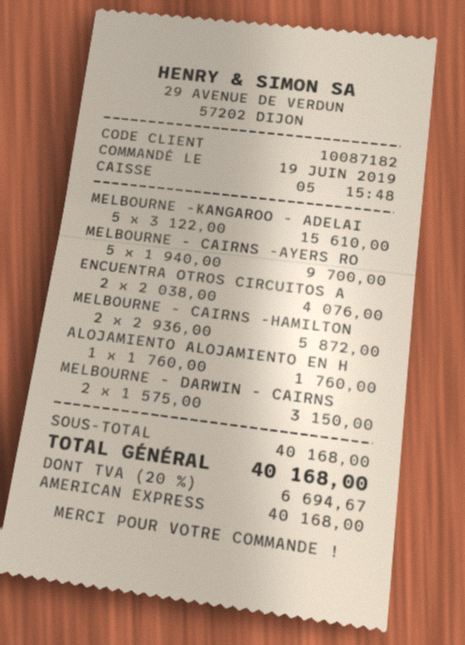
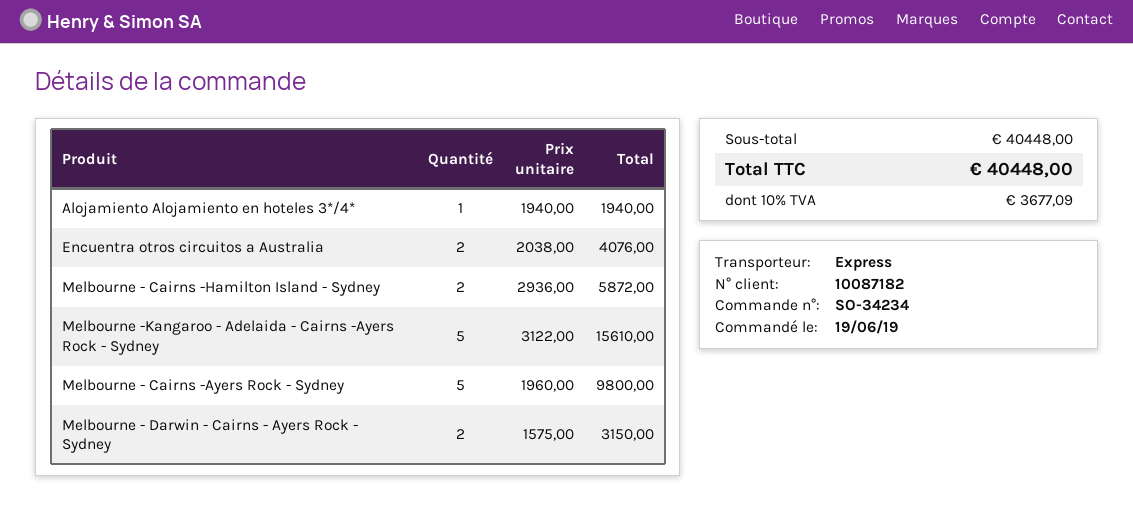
MELBOURNE - CAIRNS -AYERS RO: 5 x 1940.00 = 9700.00 -> 5 x 1960.00 = 9800.00
ALOJAMIENTO ALOJAMIENTO EN H: 1 x 1760.00 = 1760.00 -> 1 x 1940.00 = 1940.00
subtotal: 40168.00 -> 40448.00
tax: 20% = 6694.67 -> 10% = 3677.09
total: 40168.00 -> 40448.00

